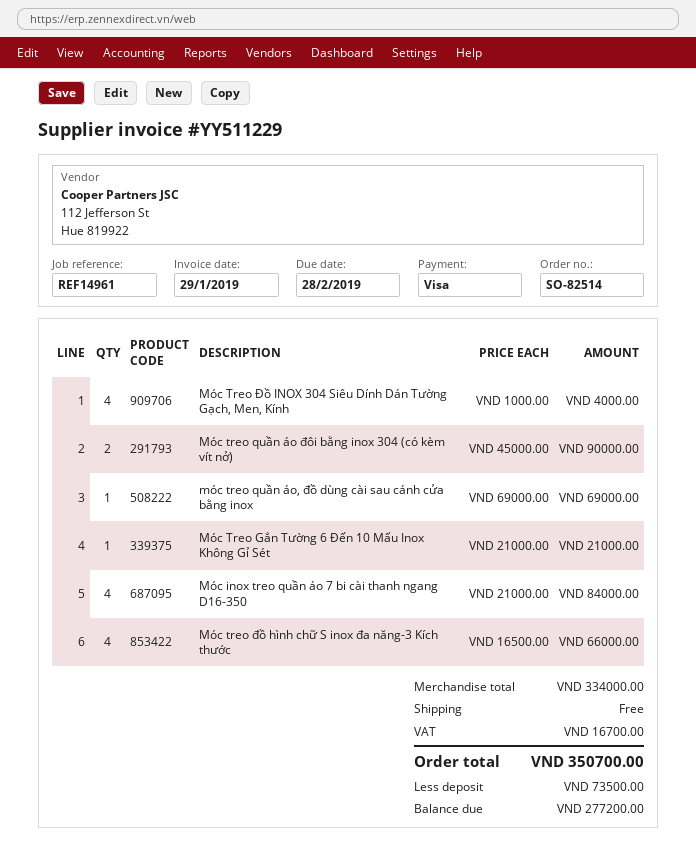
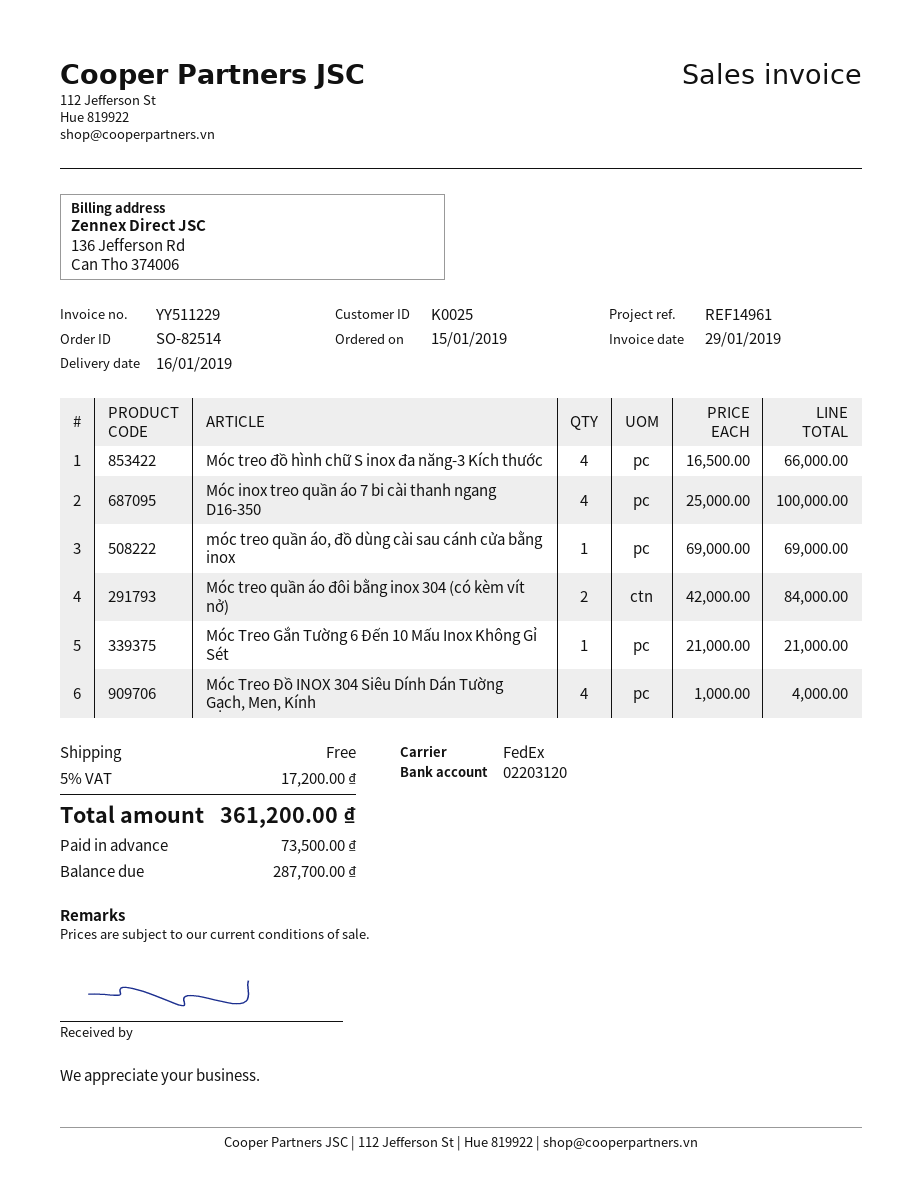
Móc treo quần áo đôi bằng inox 304 (có kèm vít nở): 2 x 45000.00 = 90000.00 -> 2 x 42000.00 = 84000.00
Móc inox treo quần áo 7 bi cài thanh ngang D16-350: 4 x 21000.00 = 84000.00 -> 4 x 25000.00 = 100000.00
tax: 16700.00 -> 17200.00
total: 350700.00 -> 361200.00
balance: 277200.00 -> 287700.00

